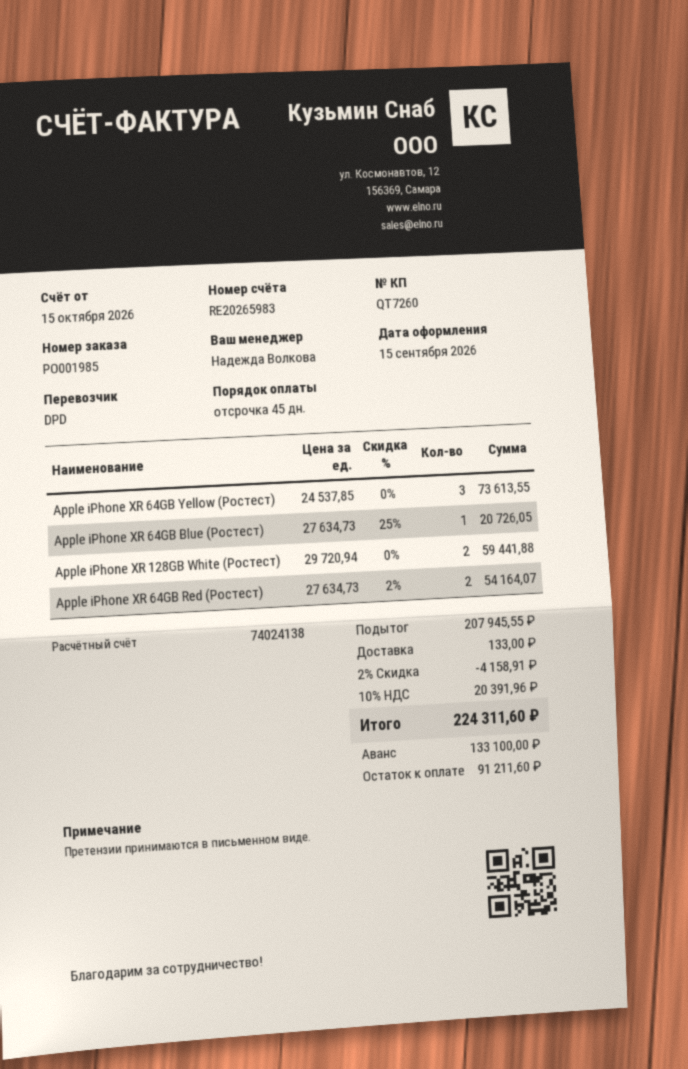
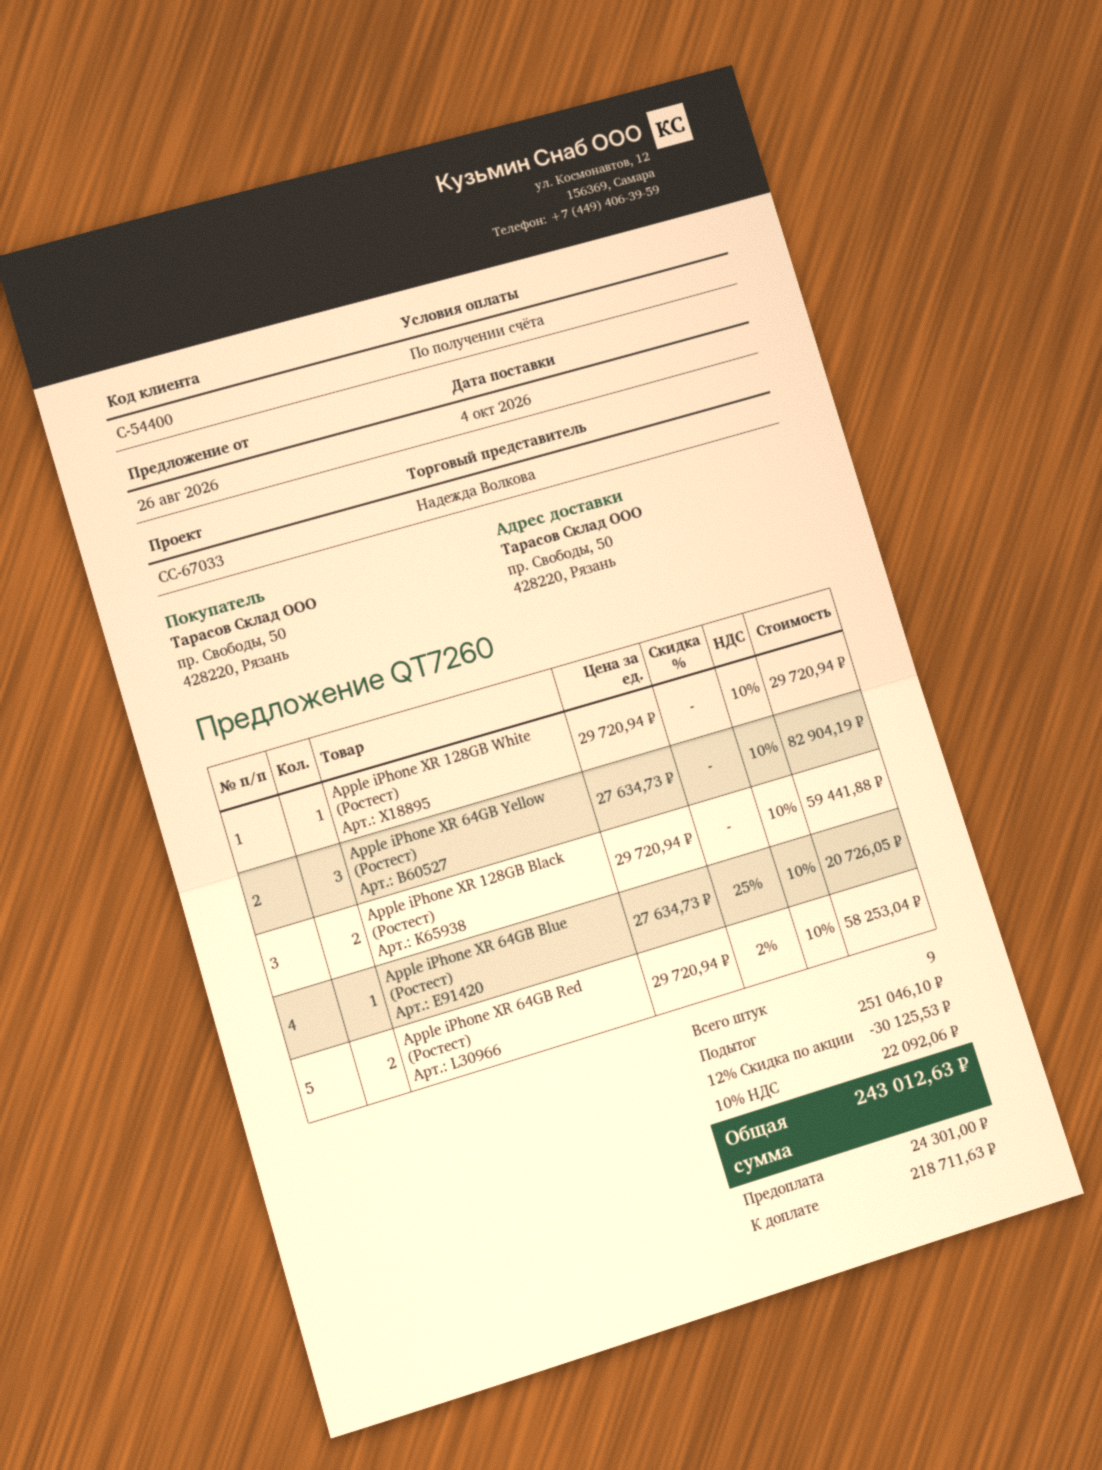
payment terms: 45 days -> on receipt
Apple iPhone XR 64GB Yellow (Ростест): 3 x 24537.85 = 73613.55 -> 3 x 27634.73 = 82904.19
Apple iPhone XR 128GB White (Ростест): 2 x 29720.94 = 59441.88 -> 1 x 29720.94 = 29720.94
Apple iPhone XR 64GB Red (Ростест): 2 x 27634.73 - 2% = 54164.07 -> 2 x 29720.94 - 2% = 58253.04
Apple iPhone XR 128GB Black (Ростест): none -> 2 x 29720.94 = 59441.88
subtotal: 207945.55 -> 251046.10
discount: 2% = 4158.91 -> 12% = 30125.53
shipping: 133.00 -> none
tax: 10% = 20391.96 -> 10% = 22092.06
total: 224311.60 -> 243012.63
deposit: 133100.00 -> 24301.00
balance: 91211.60 -> 218711.63

